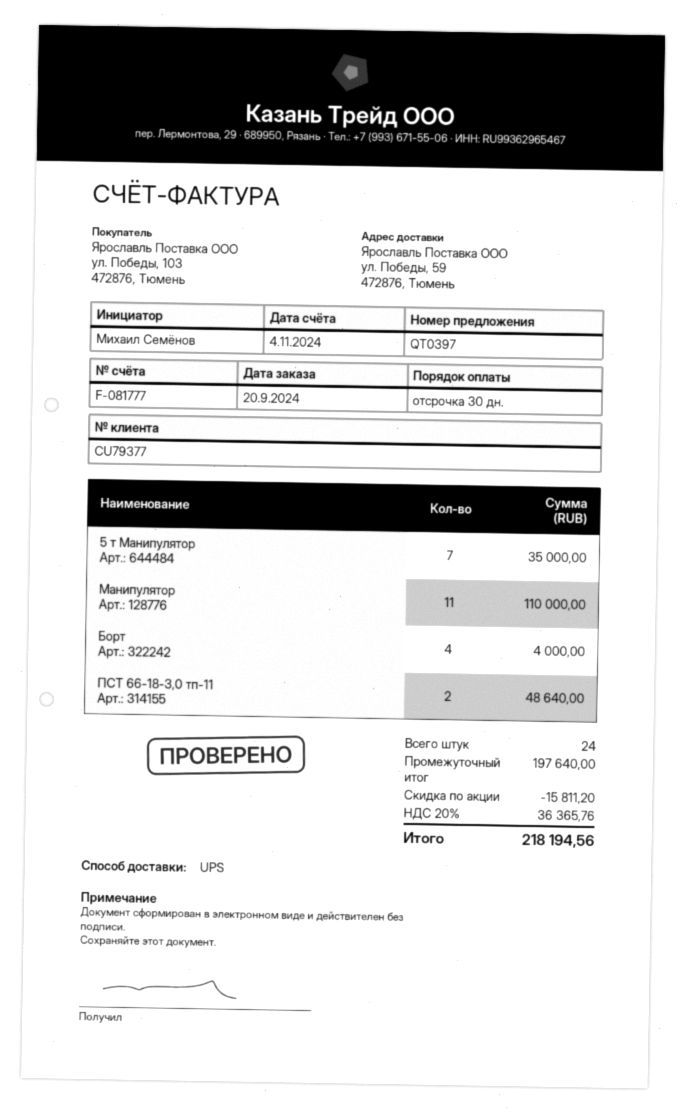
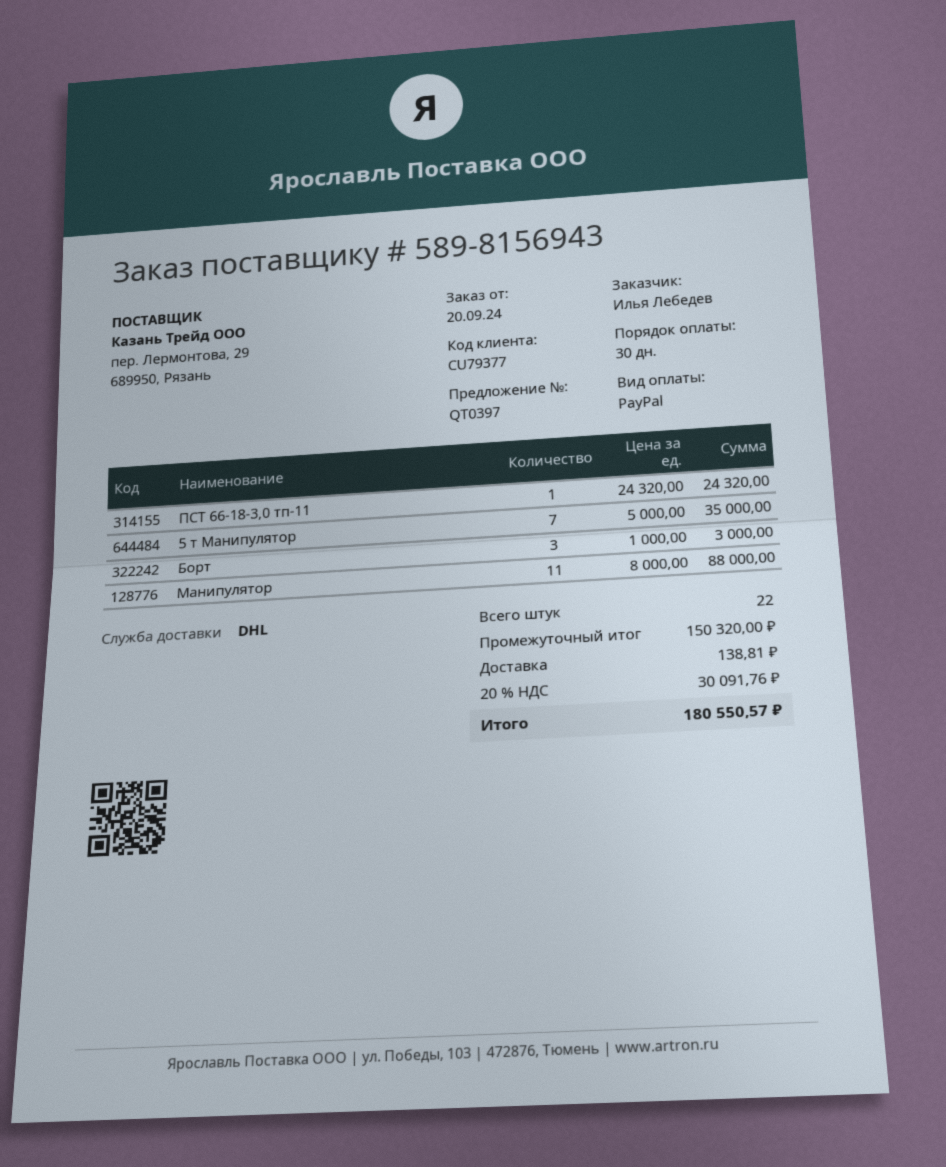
ordered by: Михаил Семёнов -> Илья Лебедев
shipping method: UPS -> DHL
Манипулятор: 11 for 110000.00 -> 11 for 88000.00
Борт: 4 for 4000.00 -> 3 for 3000.00
ПСТ 66-18-3,0 тп-11: 2 for 48640.00 -> 1 for 24320.00
total quantity: 24 -> 22
subtotal: 197640.00 -> 150320.00
discount: 15811.20 -> none
shipping: none -> 138.81
tax: 20% = 36365.76 -> 20% = 30091.76
total: 218194.56 -> 180550.57

